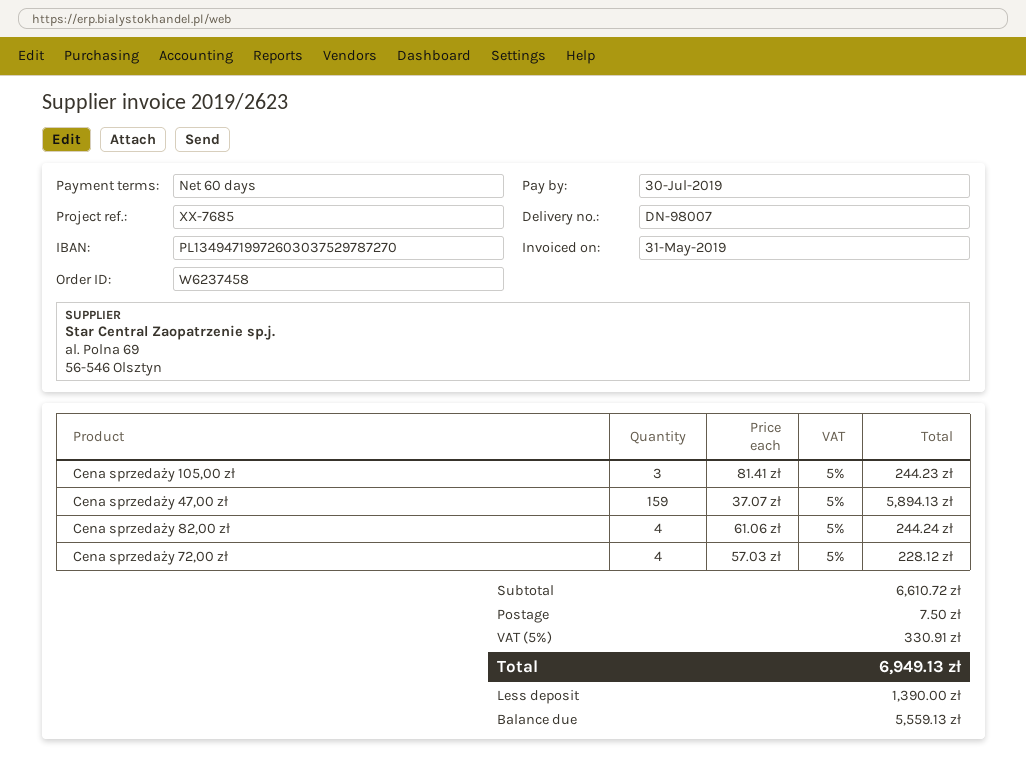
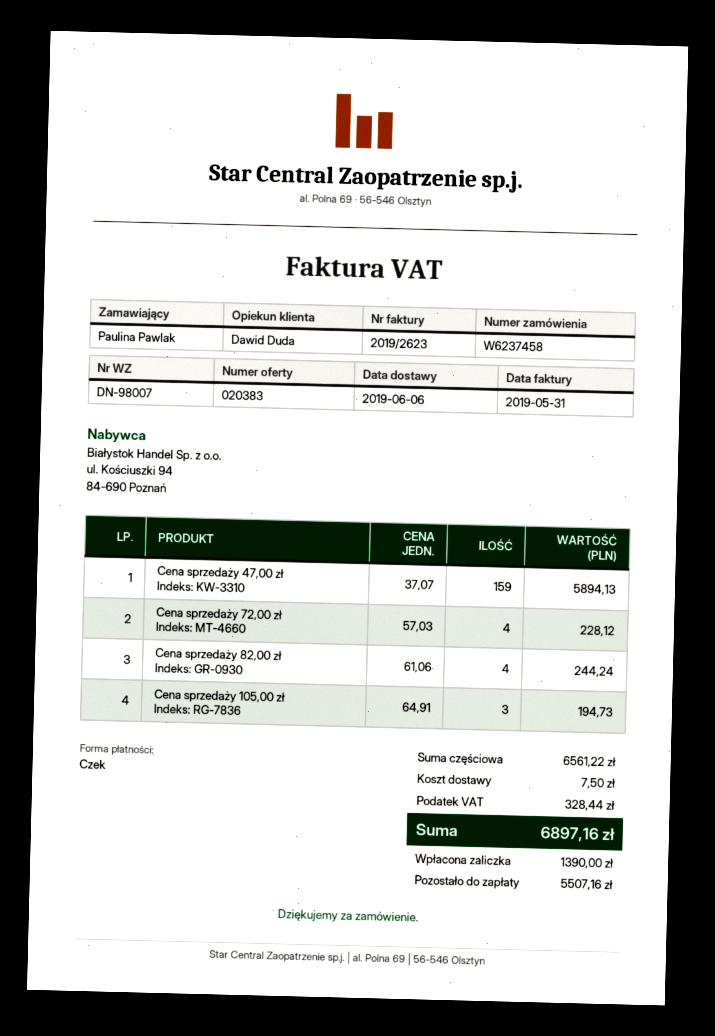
Cena sprzedaży 105,00 zł: 3 x 81.41 = 244.23 -> 3 x 64.91 = 194.73
subtotal: 6610.72 -> 6561.22
tax: 330.91 -> 328.44
total: 6949.13 -> 6897.16
balance: 5559.13 -> 5507.16

